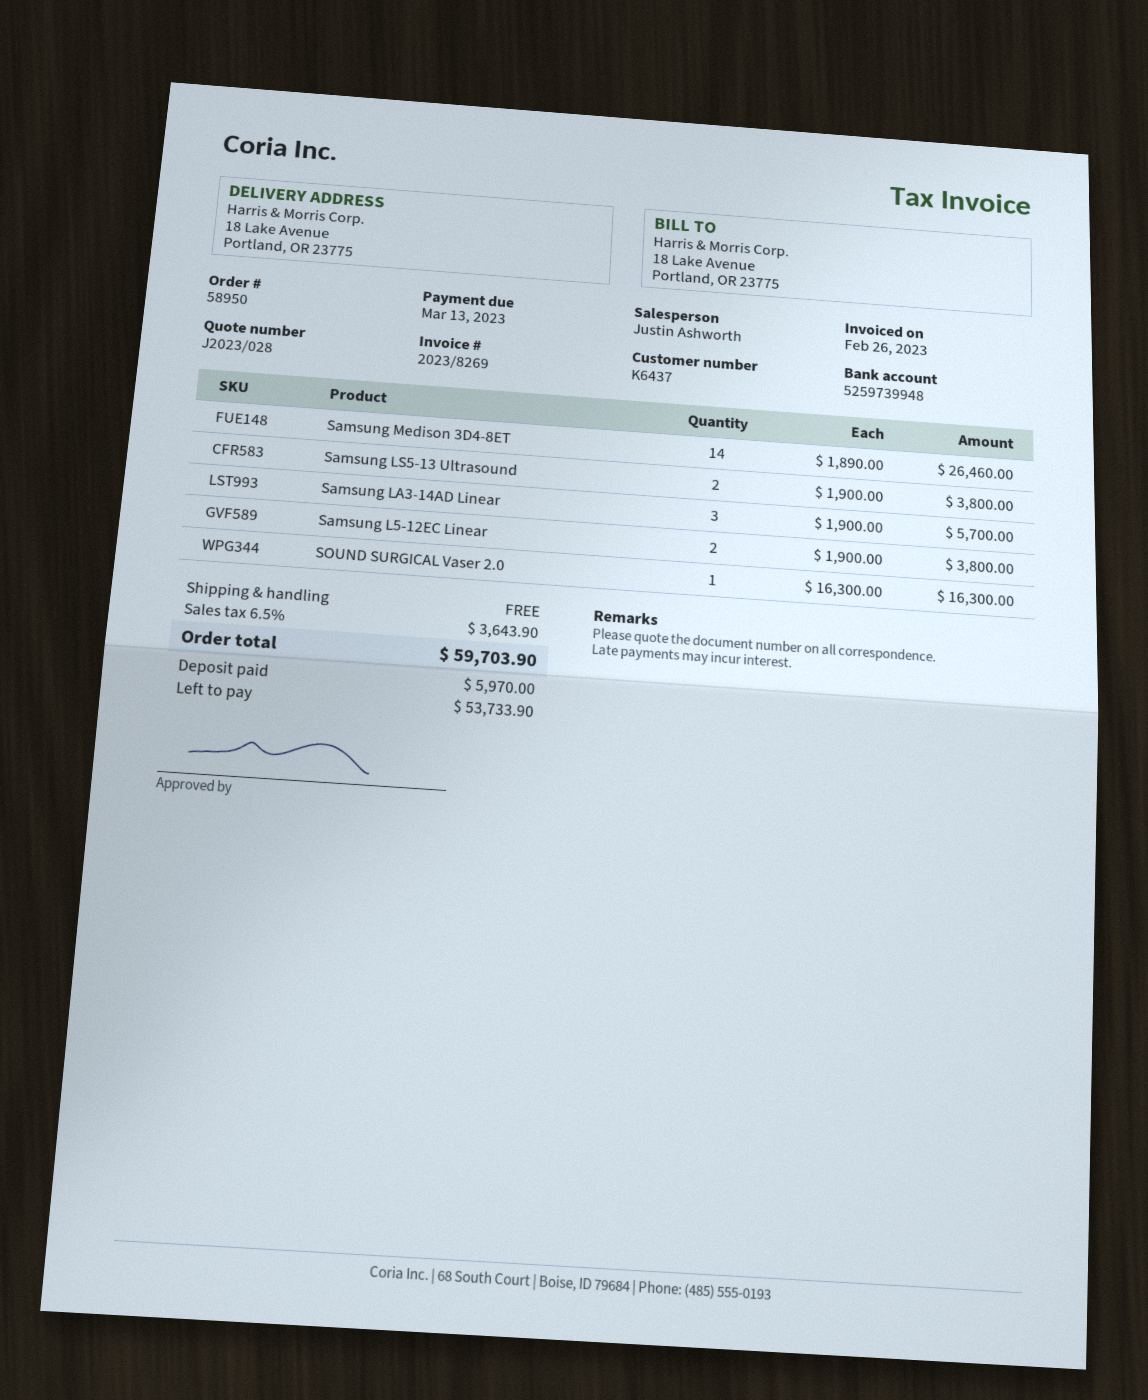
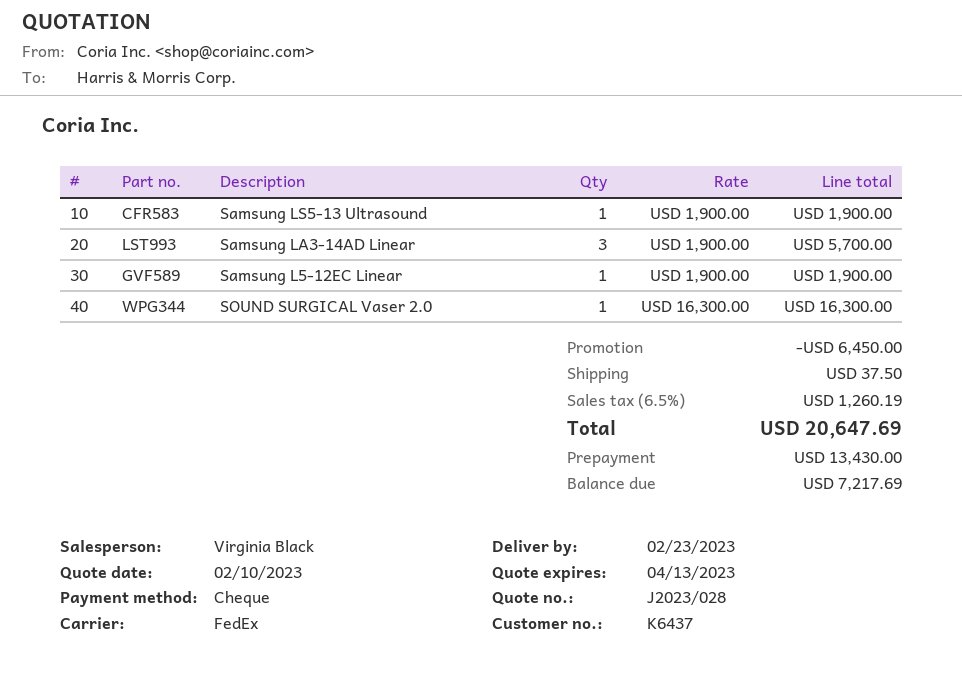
sales rep: Justin Ashworth -> Virginia Black
Samsung Medison 3D4-8ET: 14 x 1890.00 = 26460.00 -> none
Samsung LS5-13 Ultrasound: 2 x 1900.00 = 3800.00 -> 1 x 1900.00 = 1900.00
Samsung L5-12EC Linear: 2 x 1900.00 = 3800.00 -> 1 x 1900.00 = 1900.00
discount: none -> 6450.00
shipping: 0.00 -> 37.50
tax: 6.5% = 3643.90 -> 6.5% = 1260.19
total: 59703.90 -> 20647.69
deposit: 5970.00 -> 13430.00
balance: 53733.90 -> 7217.69

